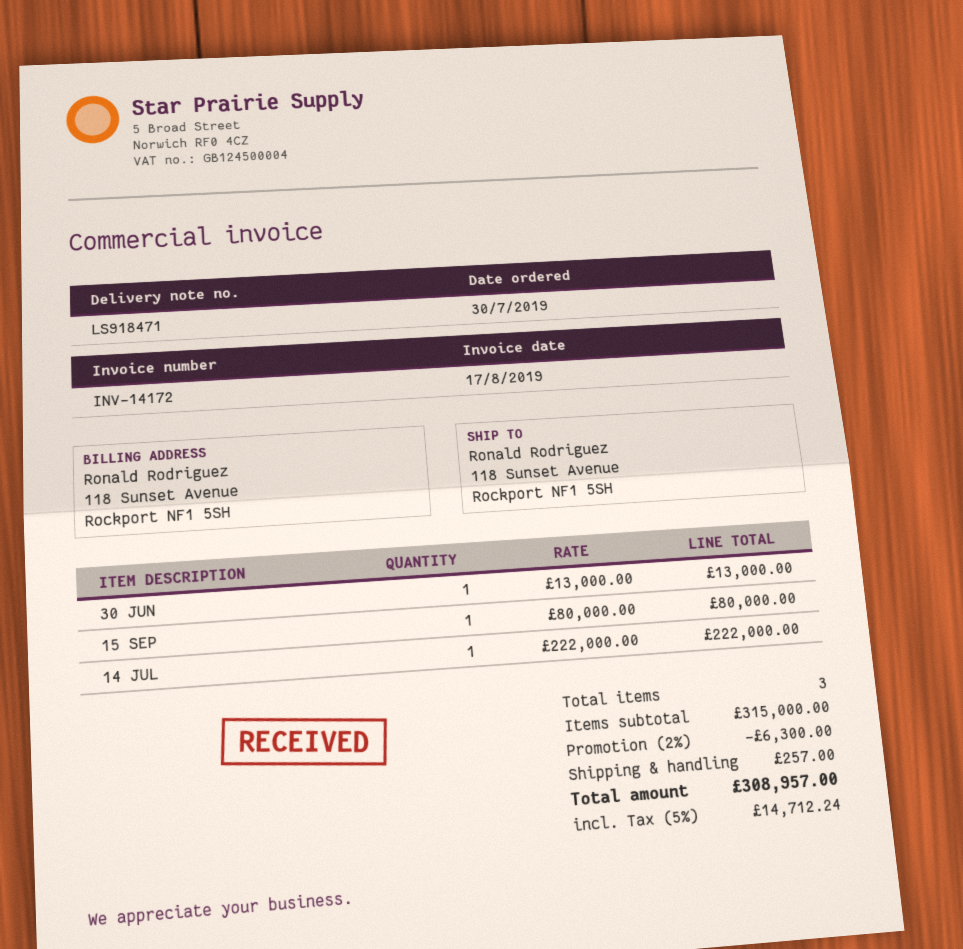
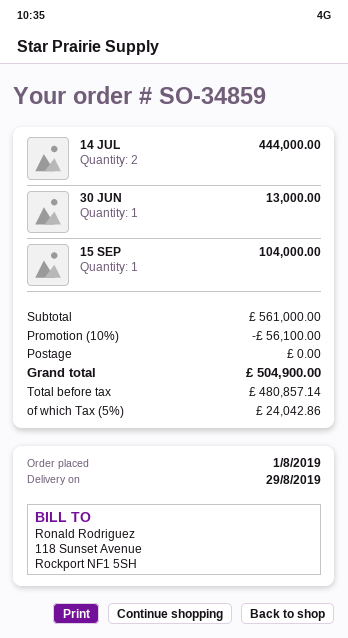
order date: 2019-07-30 -> 2019-08-01
15 SEP: 1 for 80000.00 -> 1 for 104000.00
14 JUL: 1 for 222000.00 -> 2 for 444000.00
subtotal: 315000.00 -> 561000.00
discount: 2% = 6300.00 -> 10% = 56100.00
shipping: 257.00 -> 0.00
tax: 5% = 14712.24 -> 5% = 24042.86
total: 308957.00 -> 504900.00

